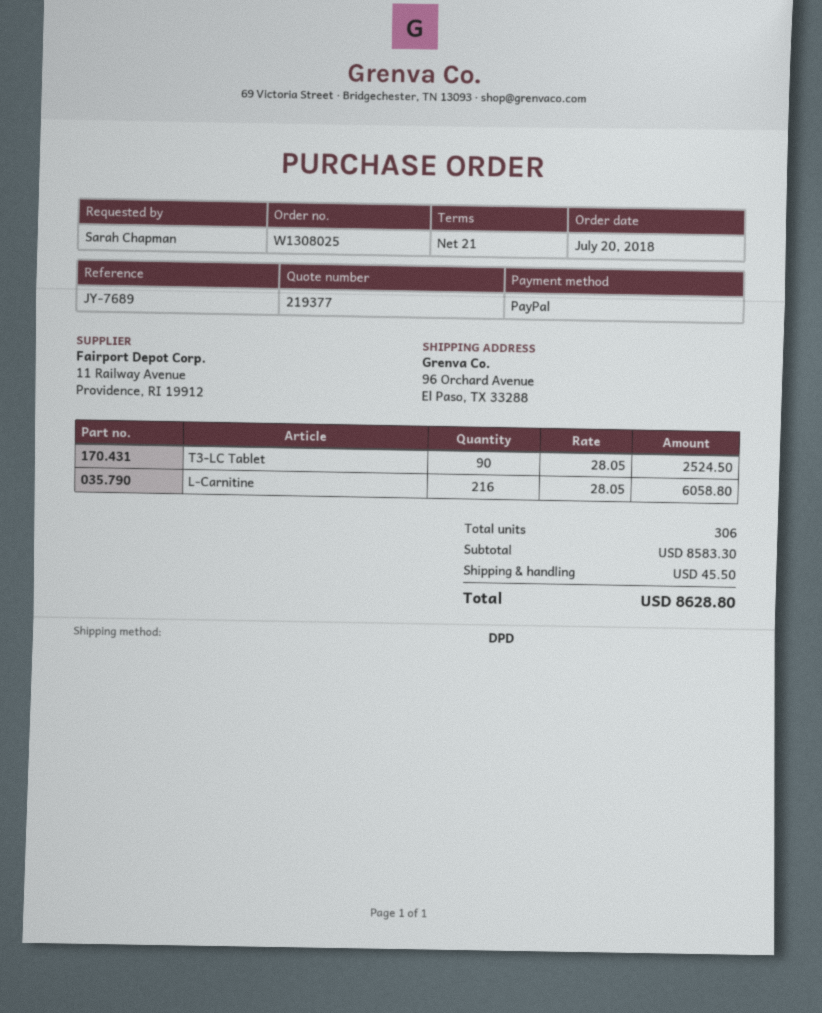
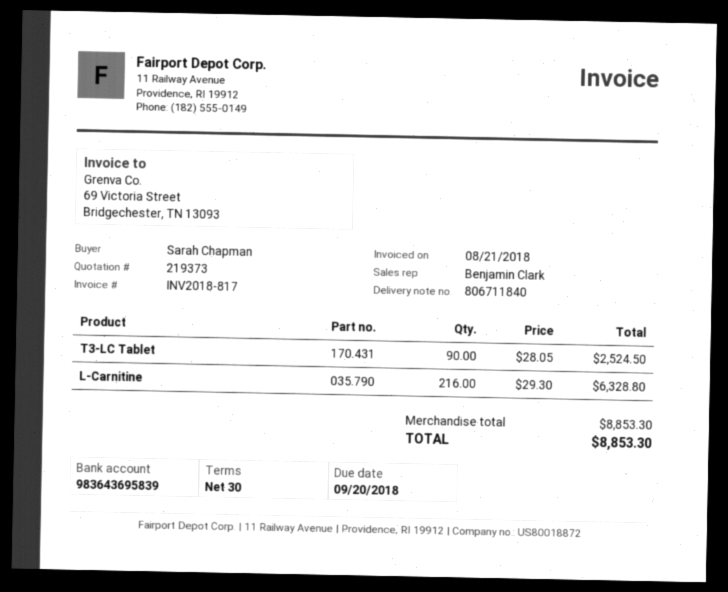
quote number: 219377 -> 219373
payment terms: 21 days -> 30 days
L-Carnitine: 216 x 28.05 = 6058.80 -> 216 x 29.30 = 6328.80
subtotal: 8583.30 -> 8853.30
shipping: 45.50 -> none
total: 8628.80 -> 8853.30

